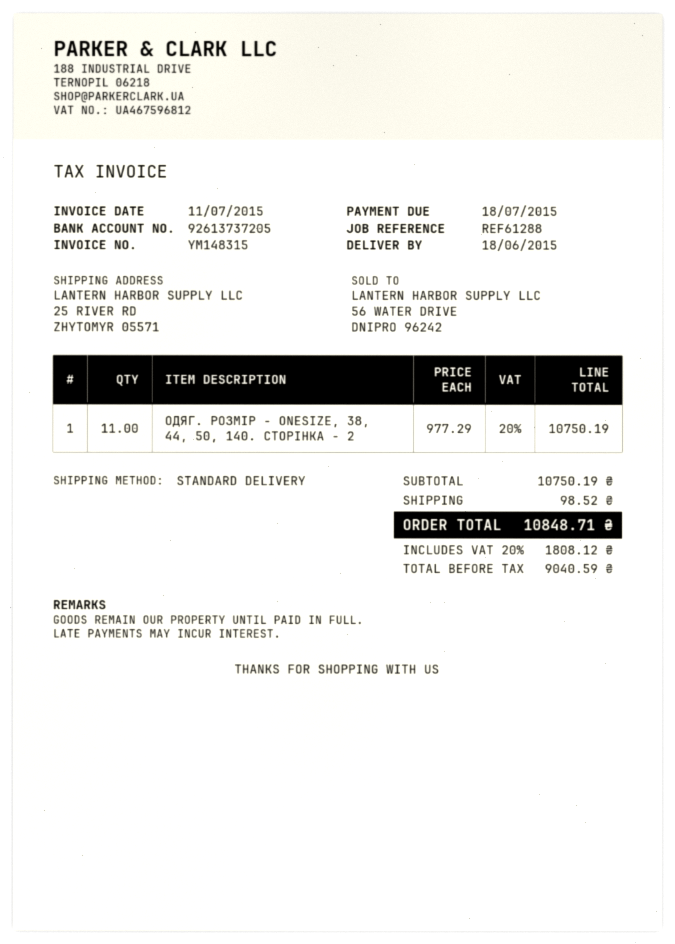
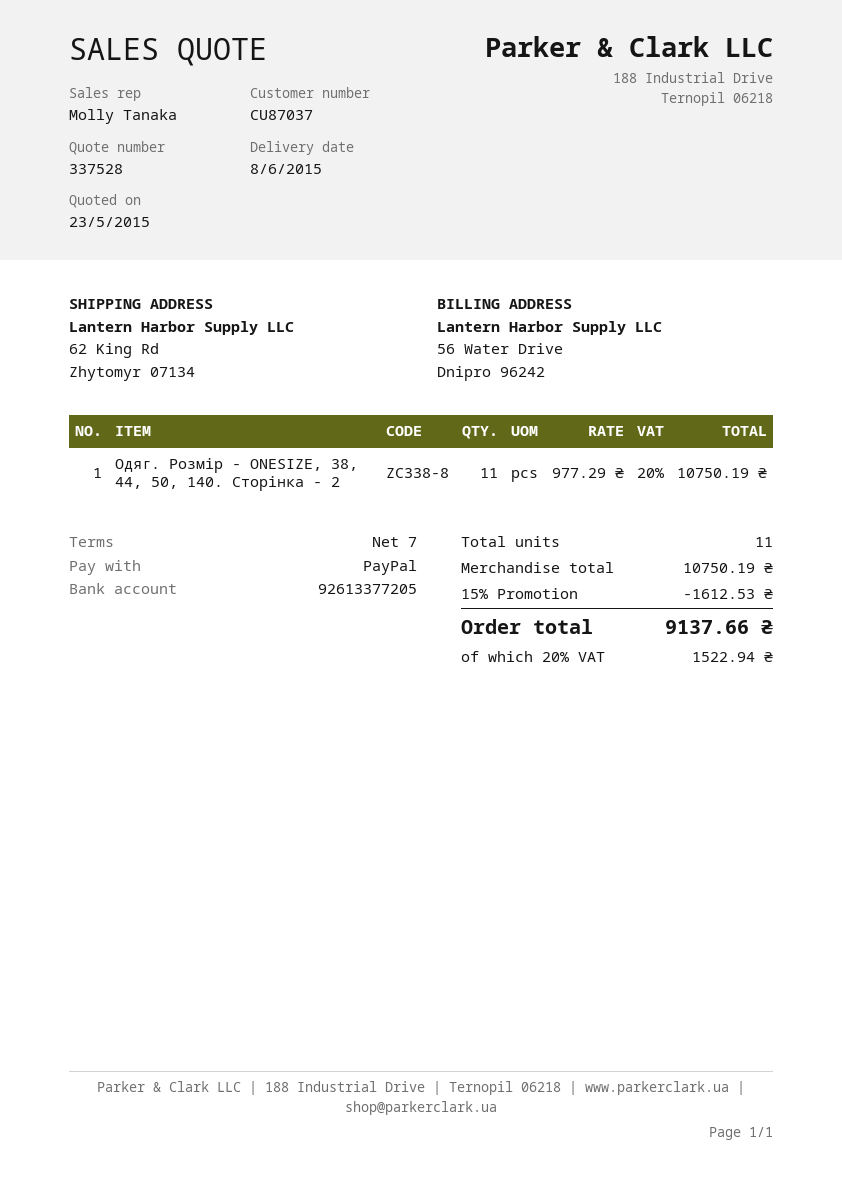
delivery date: 2015-06-18 -> 2015-06-08
bank account: 92613737205 -> 92613377205
ship to: 25 RIVER RD, ZHYTOMYR 05571 -> 62 King Rd, Zhytomyr 07134
discount: none -> 15% = 1612.53
shipping: 98.52 -> none
tax: 20% = 1808.12 -> 20% = 1522.94
total: 10848.71 -> 9137.66

